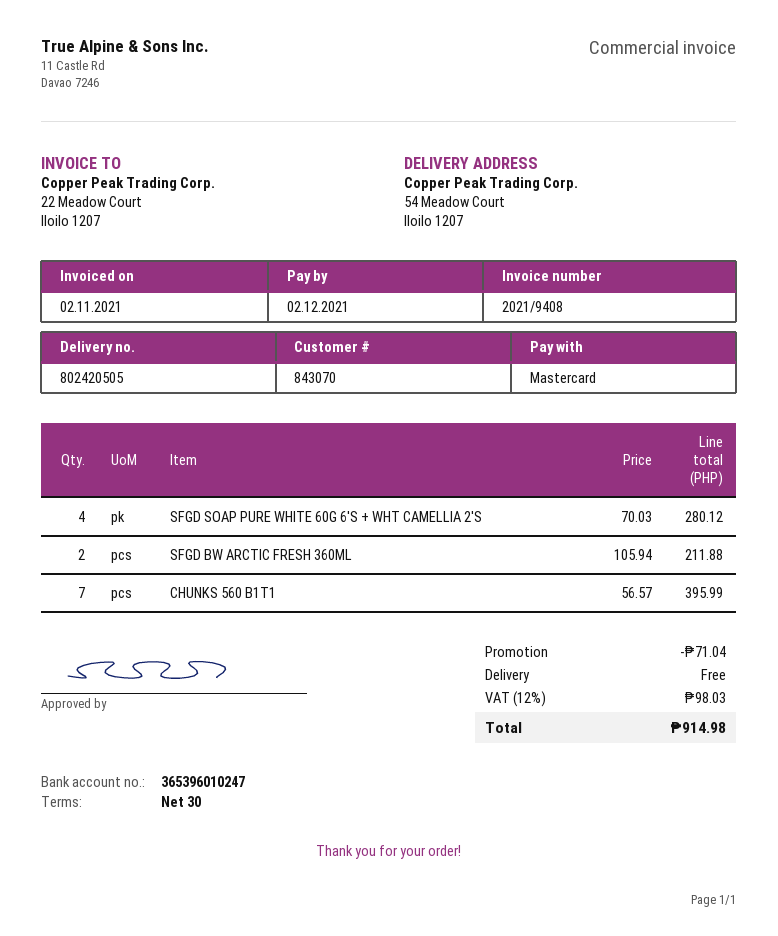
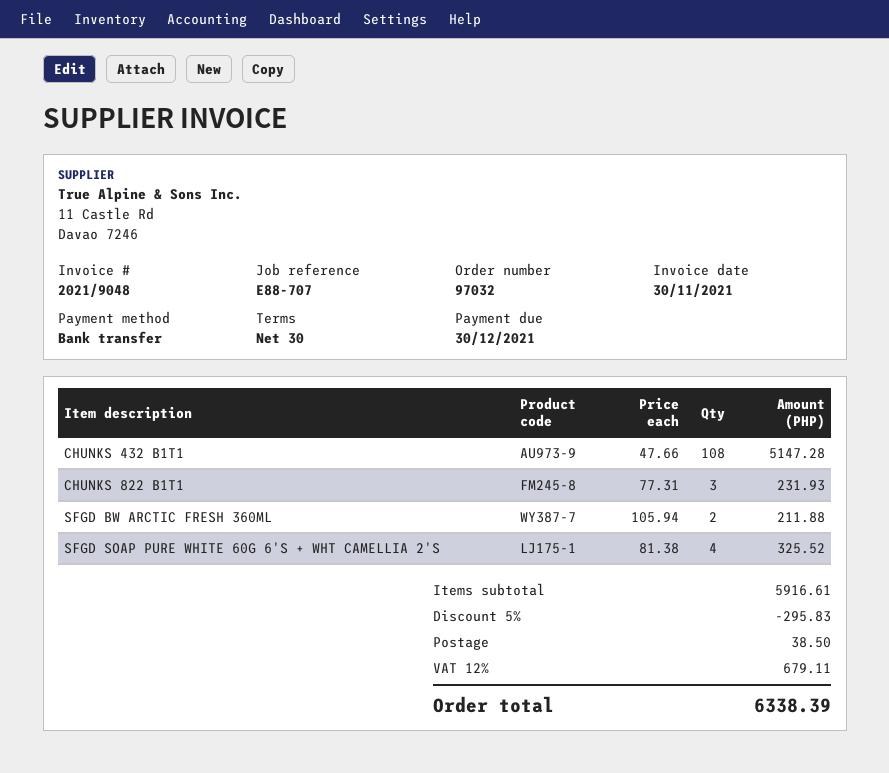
invoice number: 2021/9408 -> 2021/9048
invoice date: 2021-11-02 -> 2021-11-30
due date: 2021-12-02 -> 2021-12-30
payment method: Mastercard -> bank transfer
SFGD SOAP PURE WHITE 60G 6'S + WHT CAMELLIA 2'S: 4 x 70.03 = 280.12 -> 4 x 81.38 = 325.52
CHUNKS 560 B1T1: 7 x 56.57 = 395.99 -> none
CHUNKS 432 B1T1: none -> 108 x 47.66 = 5147.28
CHUNKS 822 B1T1: none -> 3 x 77.31 = 231.93
discount: 71.04 -> 295.83
shipping: 0.00 -> 38.50
tax: 12% = 98.03 -> 12% = 679.11
total: 914.98 -> 6338.39

